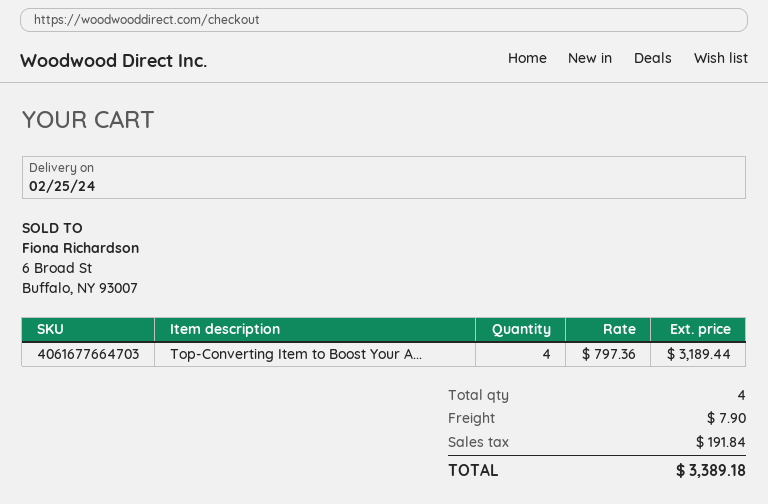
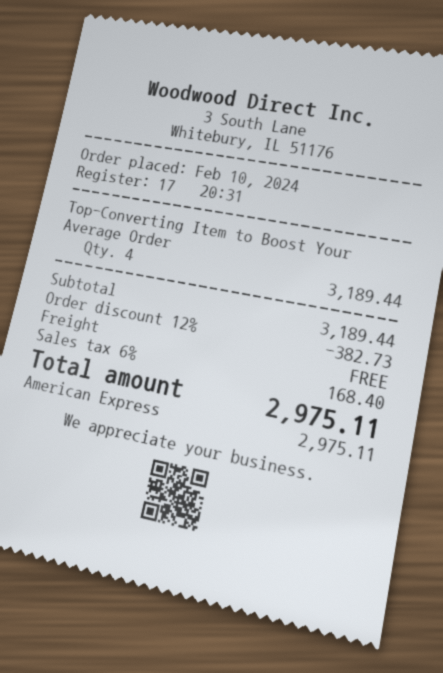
discount: none -> 12% = 382.73
shipping: 7.90 -> 0.00
tax: 191.84 -> 168.40
total: 3389.18 -> 2975.11

